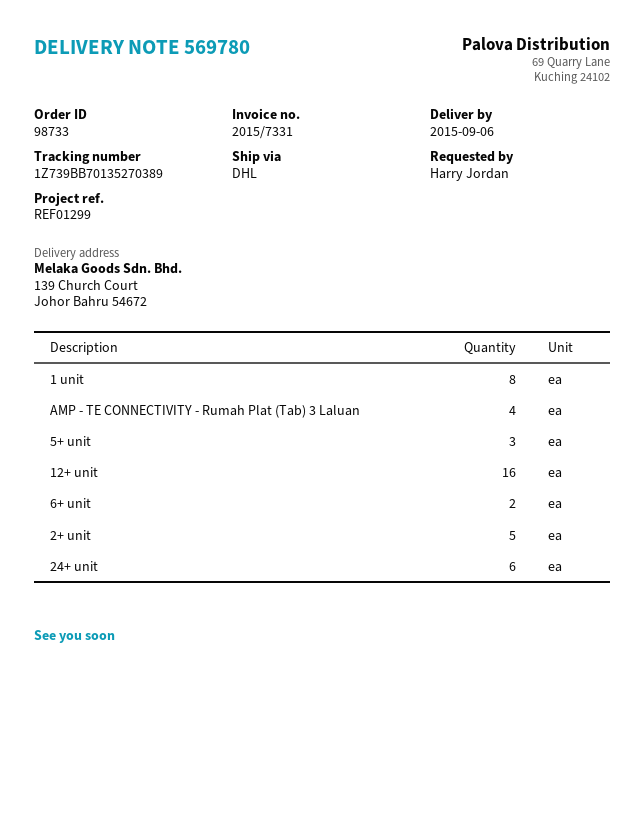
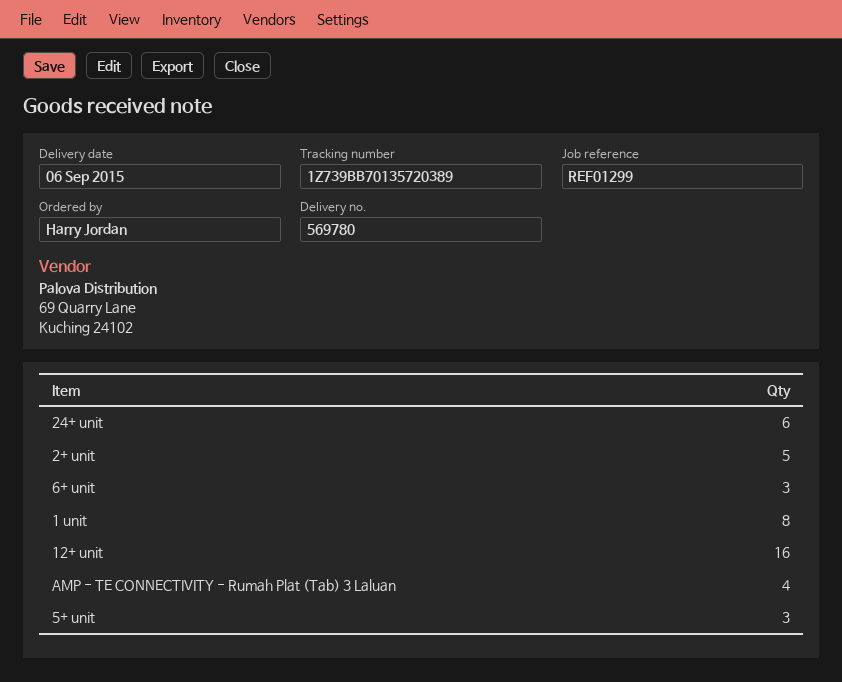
tracking number: 1Z739BB70135270389 -> 1Z739BB70135720389
6+ unit: 2 -> 3

